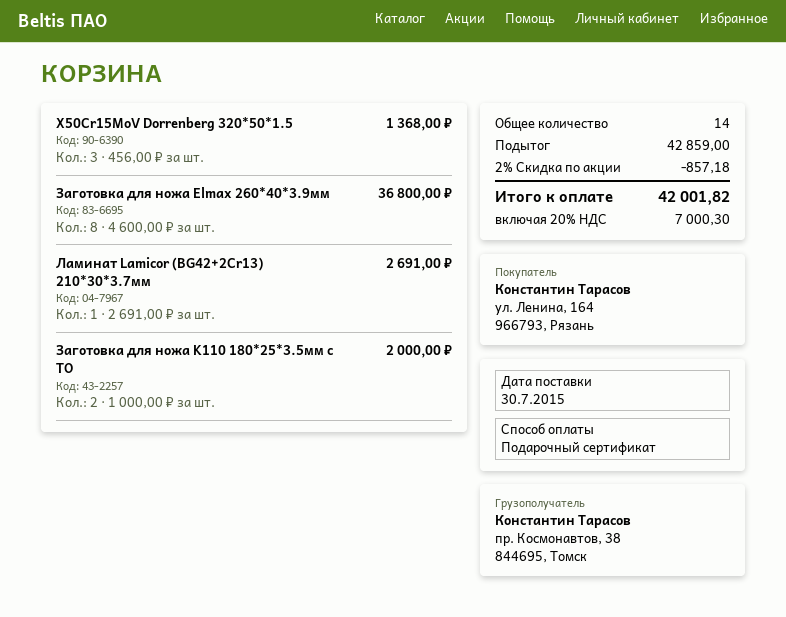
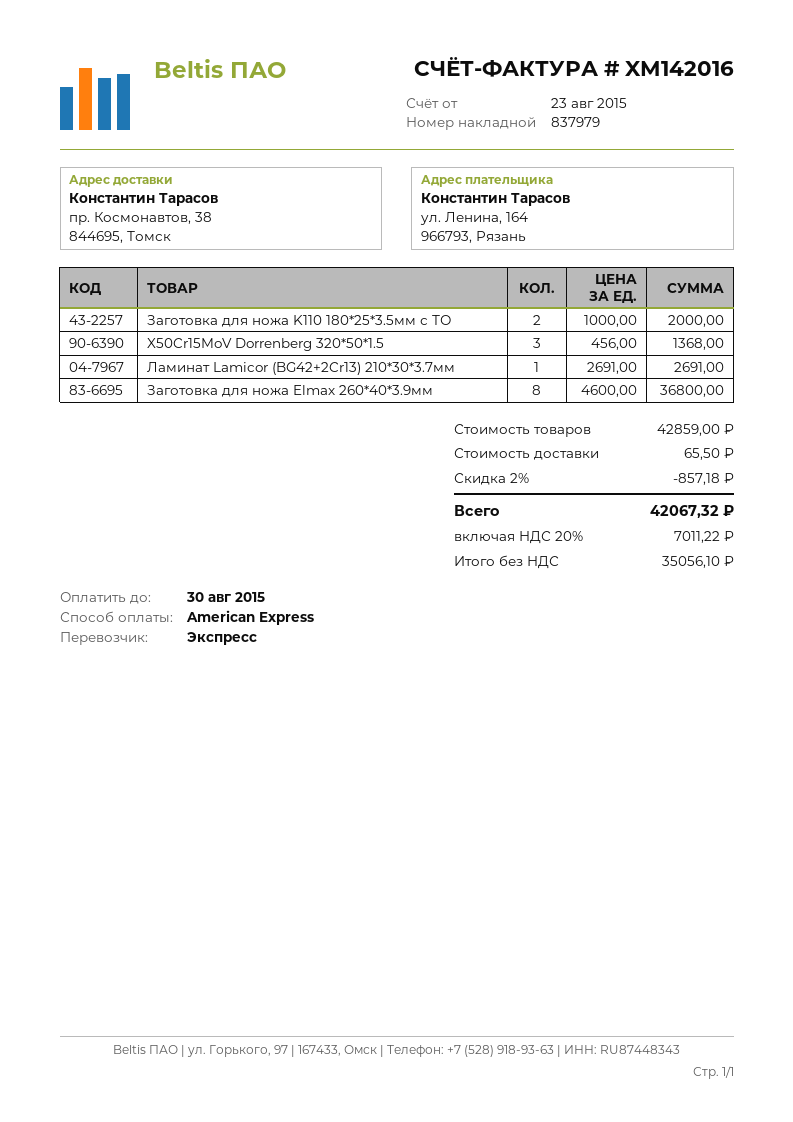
payment method: gift card -> American Express
shipping: none -> 65.50
tax: 20% = 7000.30 -> 20% = 7011.22
total: 42001.82 -> 42067.32

